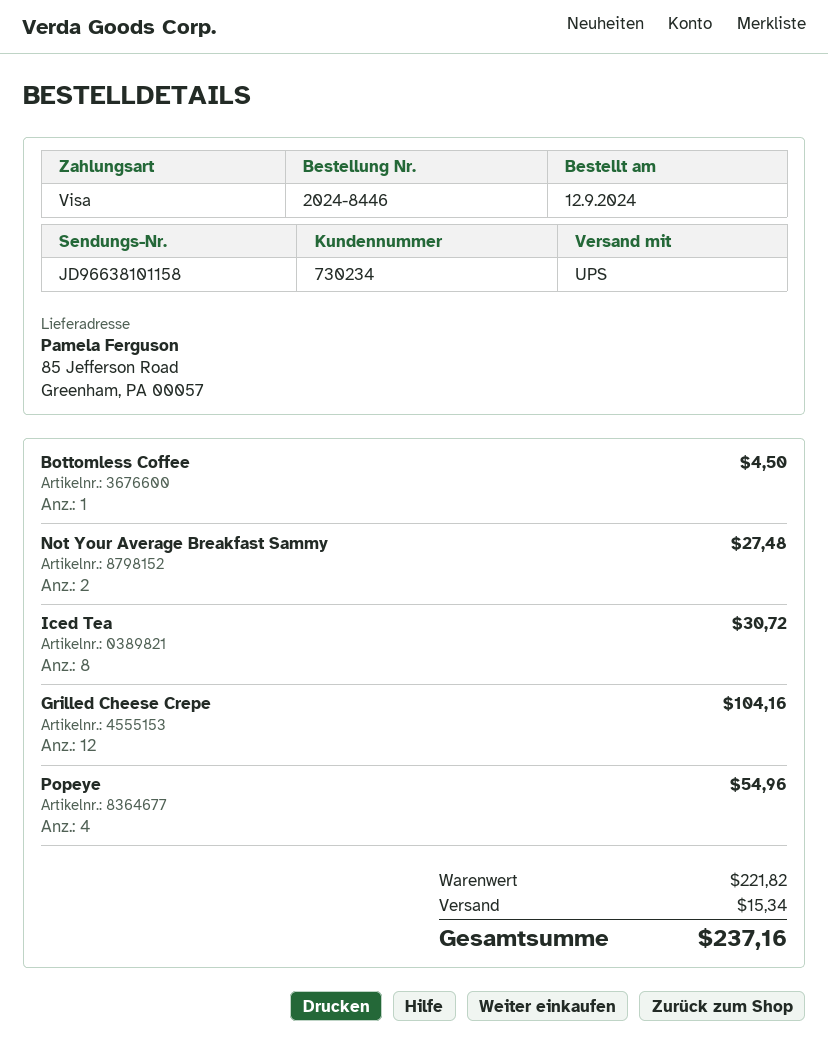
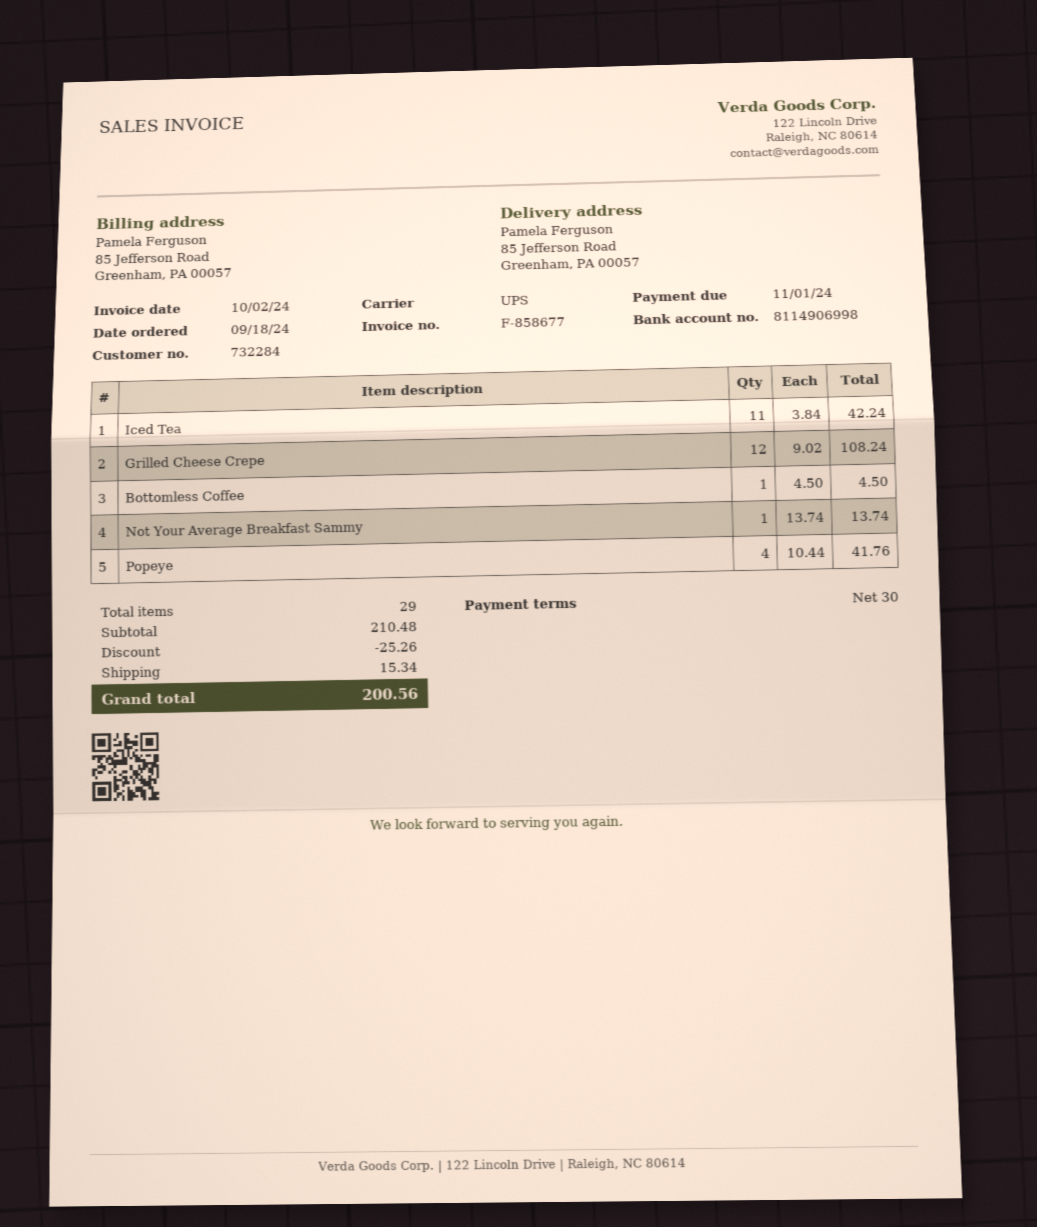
order date: 2024-09-12 -> 2024-09-18
customer number: 730234 -> 732284
Not Your Average Breakfast Sammy: 2 for 27.48 -> 1 for 13.74
Iced Tea: 8 for 30.72 -> 11 for 42.24
Grilled Cheese Crepe: 12 for 104.16 -> 12 for 108.24
Popeye: 4 for 54.96 -> 4 for 41.76
subtotal: 221.82 -> 210.48
discount: none -> 25.26
total: 237.16 -> 200.56

